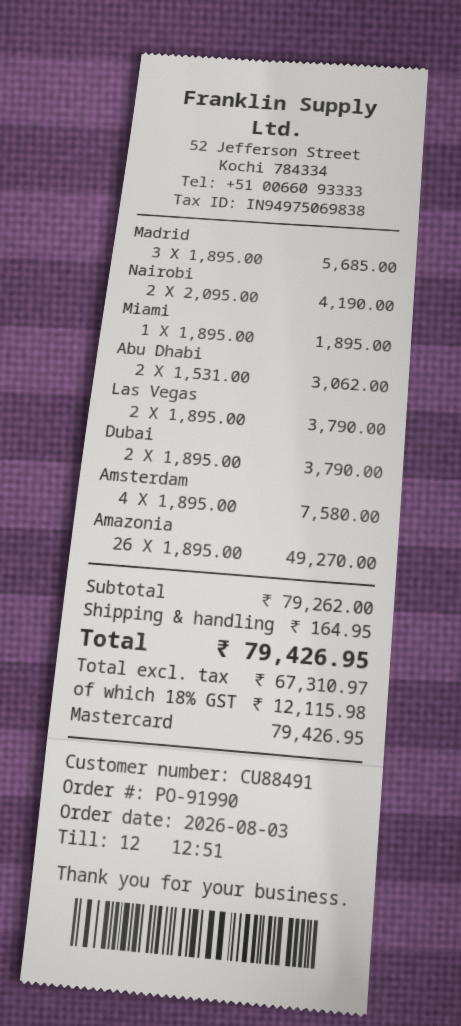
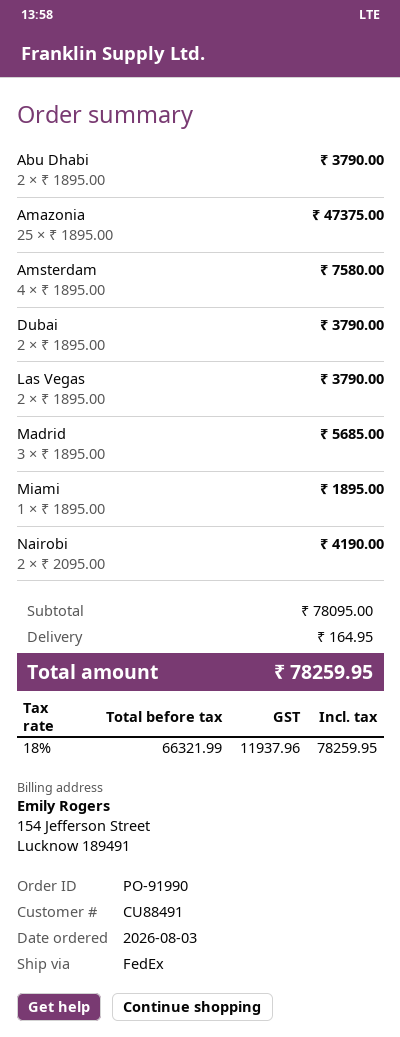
Abu Dhabi: 2 x 1531.00 = 3062.00 -> 2 x 1895.00 = 3790.00
Amazonia: 26 x 1895.00 = 49270.00 -> 25 x 1895.00 = 47375.00
subtotal: 79262.00 -> 78095.00
net: 67310.97 -> 66321.99
tax: 18% = 12115.98 -> 18% = 11937.96
total: 79426.95 -> 78259.95

